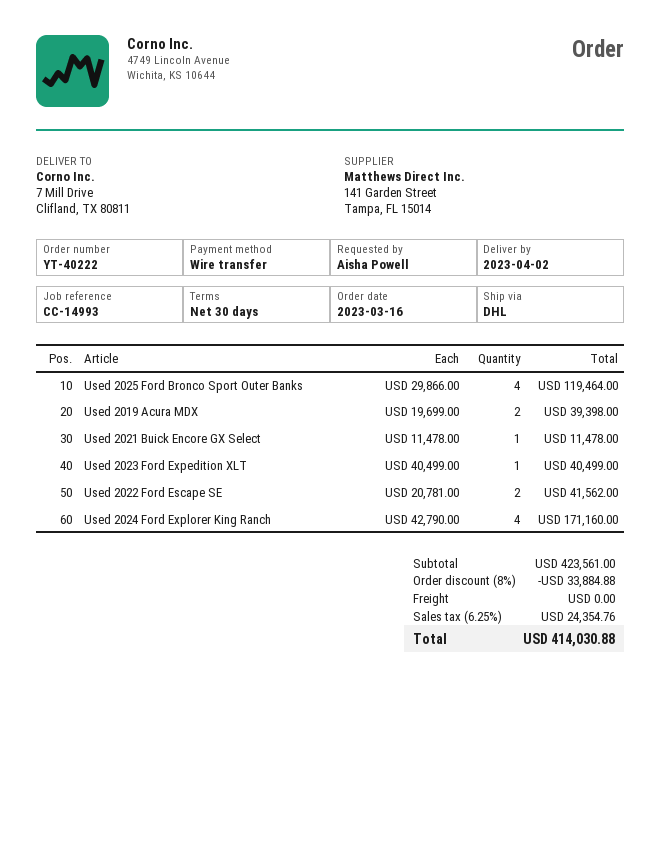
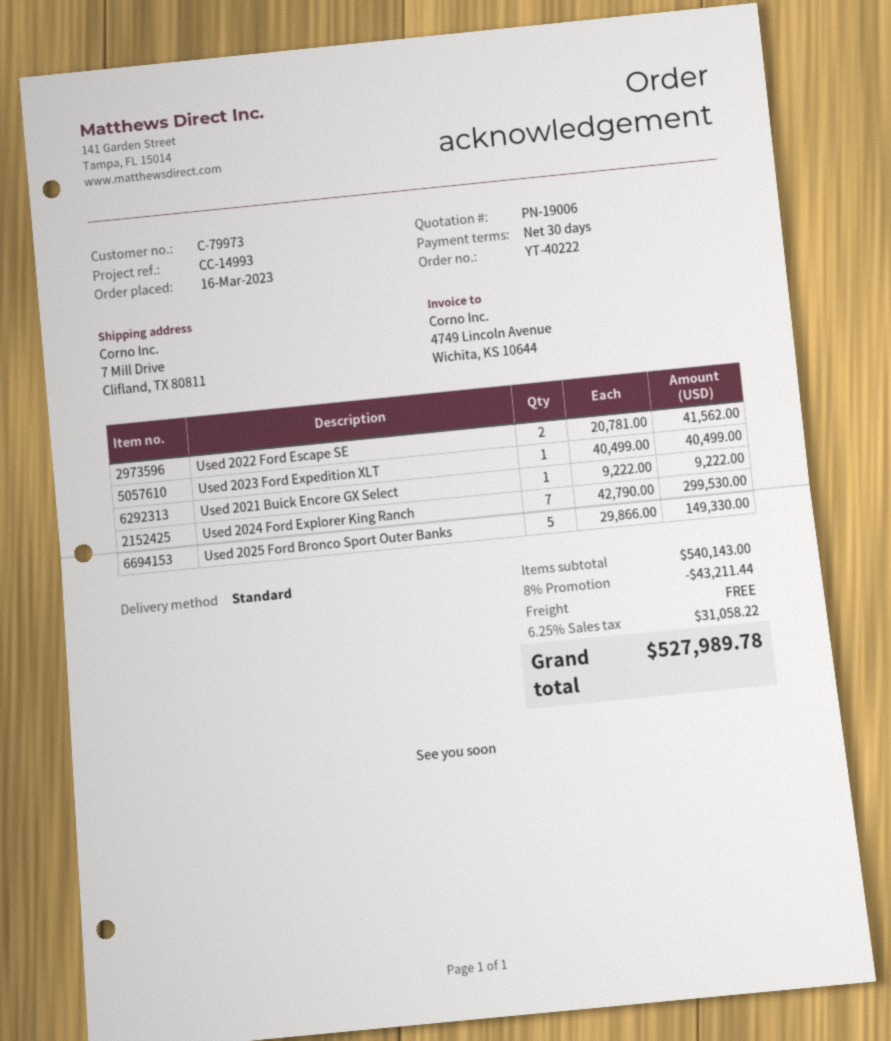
shipping method: DHL -> standard
Used 2025 Ford Bronco Sport Outer Banks: 4 x 29866.00 = 119464.00 -> 5 x 29866.00 = 149330.00
Used 2019 Acura MDX: 2 x 19699.00 = 39398.00 -> none
Used 2021 Buick Encore GX Select: 1 x 11478.00 = 11478.00 -> 1 x 9222.00 = 9222.00
Used 2024 Ford Explorer King Ranch: 4 x 42790.00 = 171160.00 -> 7 x 42790.00 = 299530.00
subtotal: 423561.00 -> 540143.00
discount: 8% = 33884.88 -> 8% = 43211.44
tax: 6.25% = 24354.76 -> 6.25% = 31058.22
total: 414030.88 -> 527989.78

